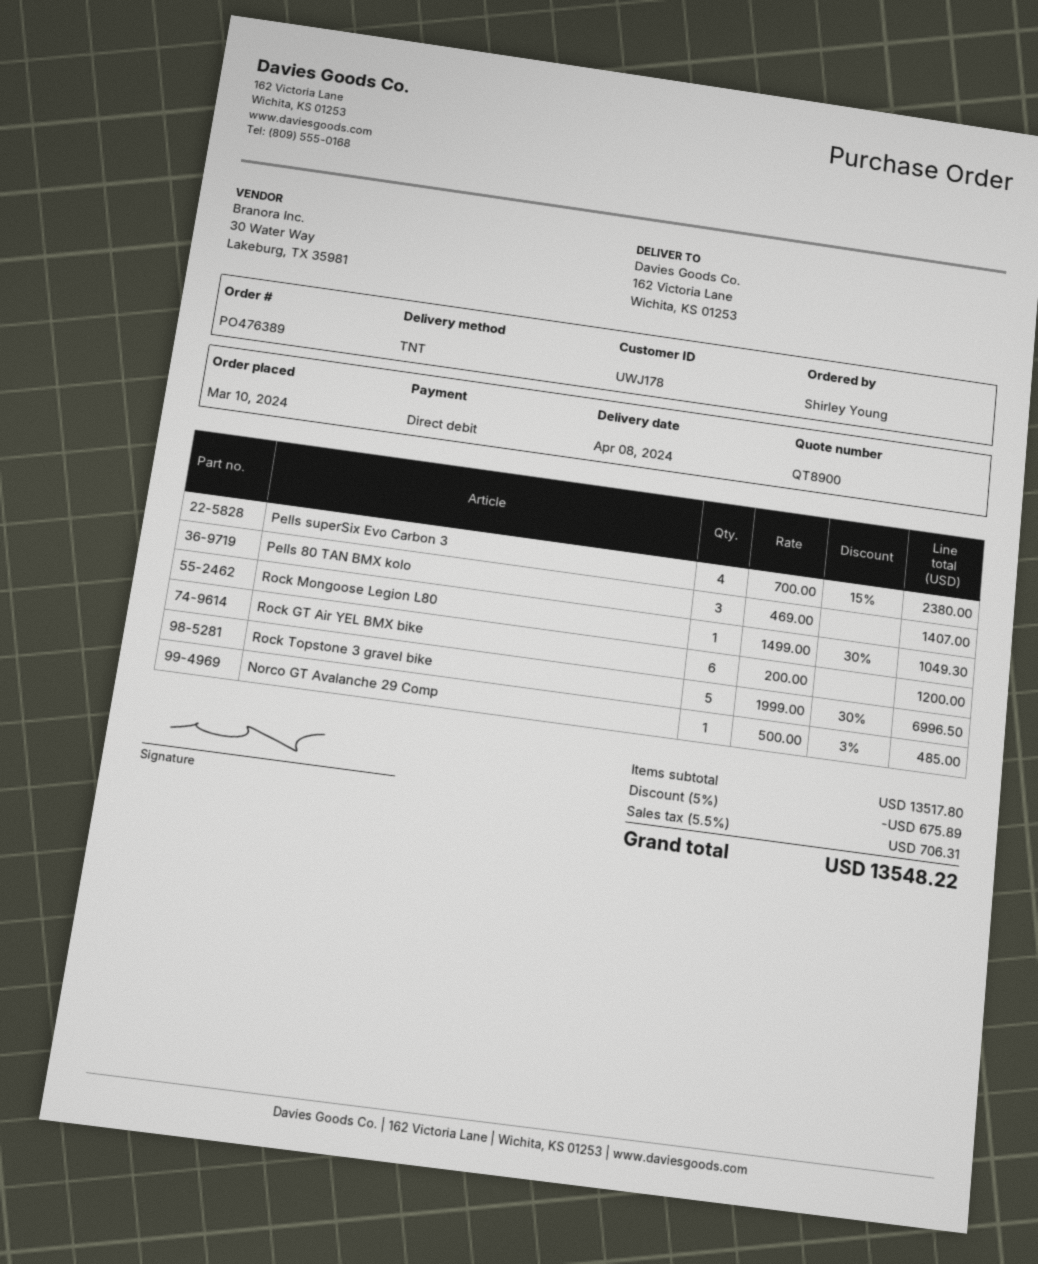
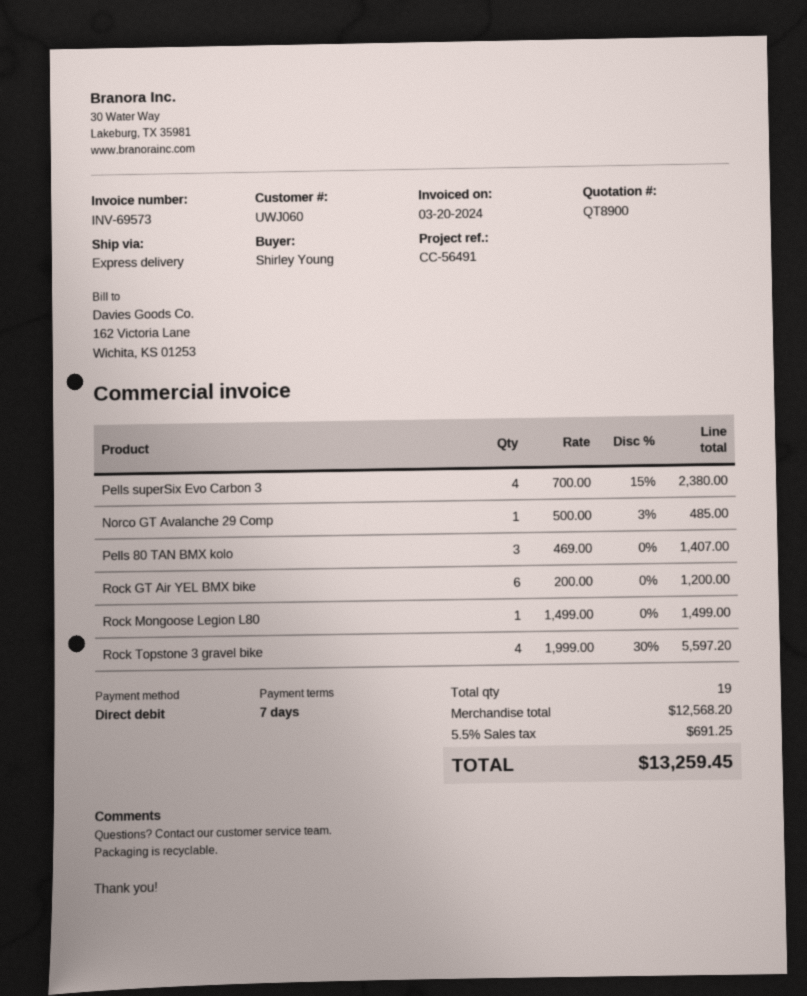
customer number: UWJ178 -> UWJ060
shipping method: TNT -> express
Rock Mongoose Legion L80: 1 x 1499.00 - 30% = 1049.30 -> 1 x 1499.00 = 1499.00
Rock Topstone 3 gravel bike: 5 x 1999.00 - 30% = 6996.50 -> 4 x 1999.00 - 30% = 5597.20
subtotal: 13517.80 -> 12568.20
discount: 5% = 675.89 -> none
tax: 5.5% = 706.31 -> 5.5% = 691.25
total: 13548.22 -> 13259.45

